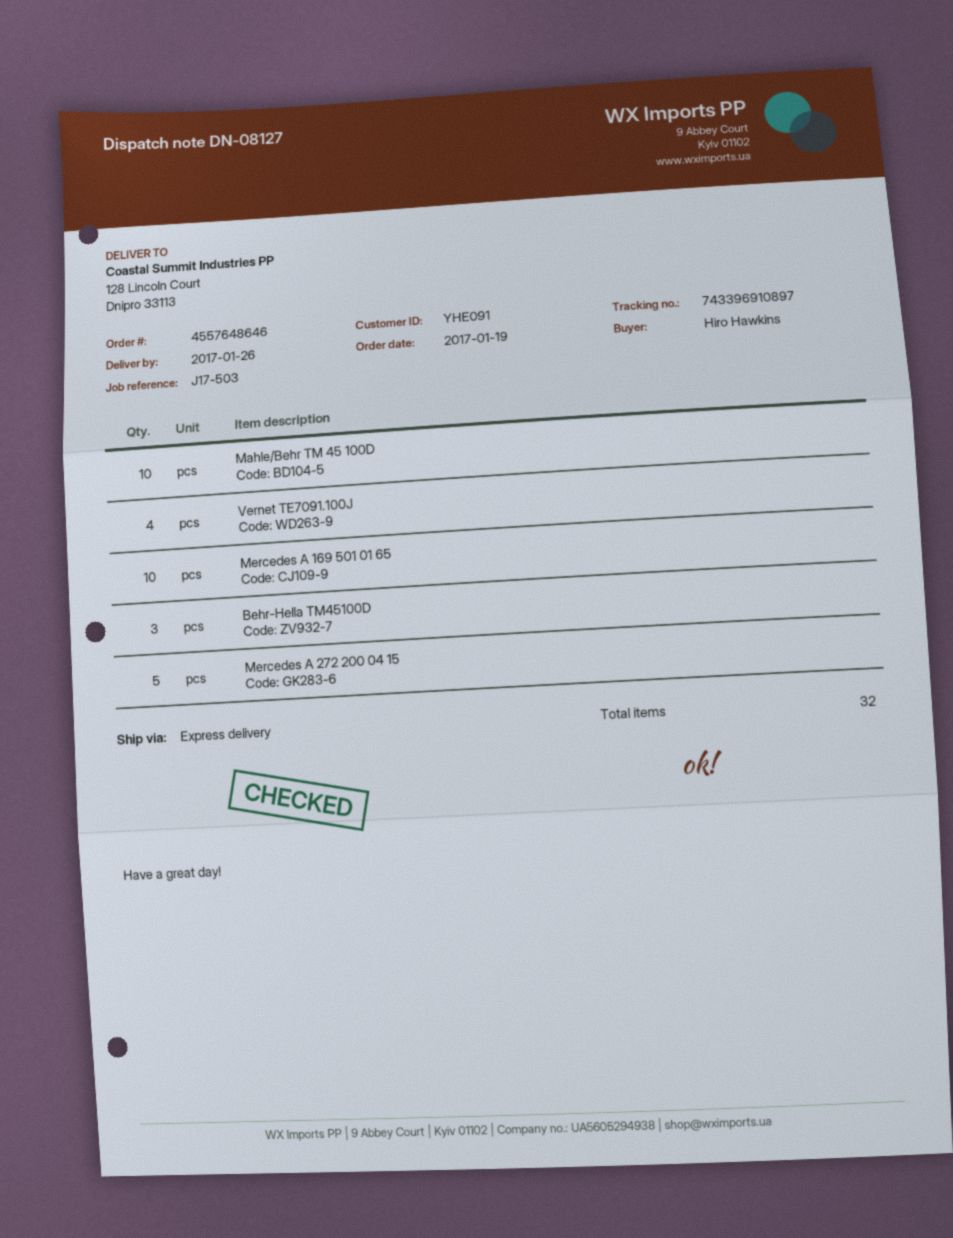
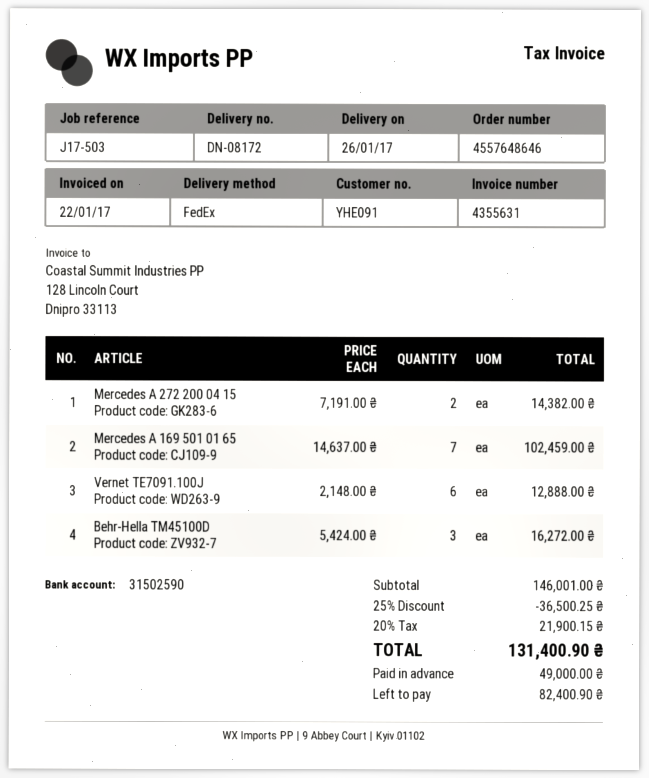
delivery note number: DN-08127 -> DN-08172
shipping method: express -> FedEx
Mahle/Behr TM 45 100D: 10 -> none
Vernet TE7091.100J: 4 -> 6
Mercedes A 169 501 01 65: 10 -> 7
Mercedes A 272 200 04 15: 5 -> 2

